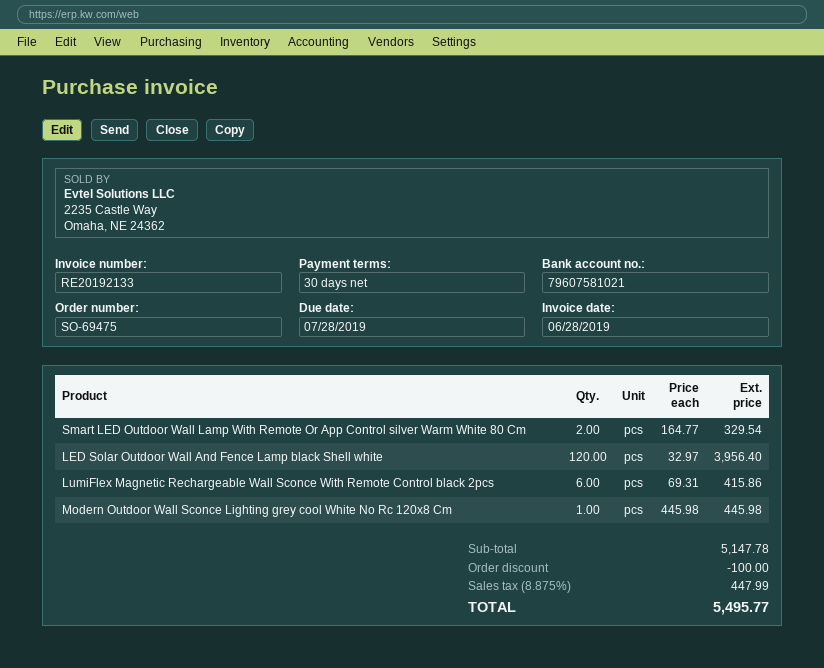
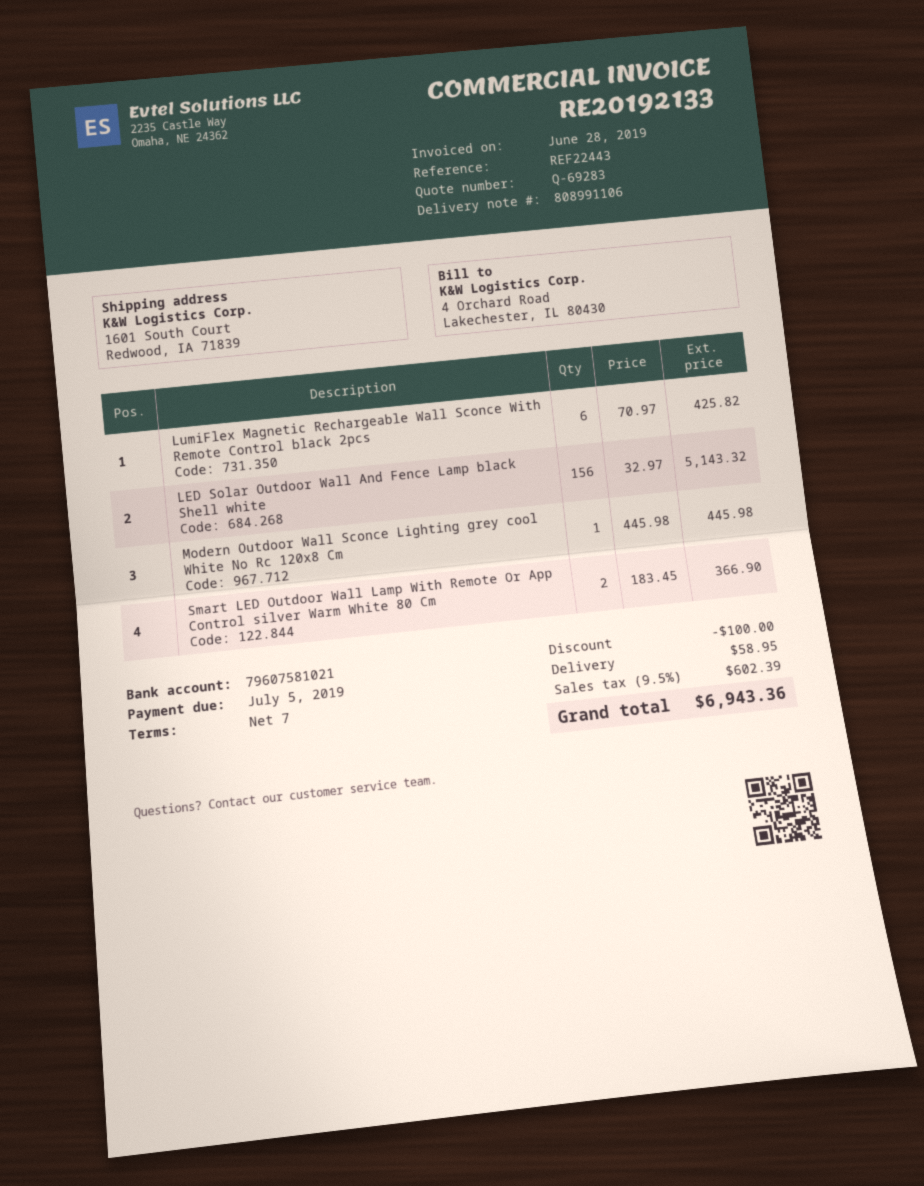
payment terms: 30 days -> 7 days
due date: 2019-07-28 -> 2019-07-05
Smart LED Outdoor Wall Lamp With Remote Or App Control silver Warm White 80 Cm: 2 x 164.77 = 329.54 -> 2 x 183.45 = 366.90
LED Solar Outdoor Wall And Fence Lamp black Shell white: 120 x 32.97 = 3956.40 -> 156 x 32.97 = 5143.32
LumiFlex Magnetic Rechargeable Wall Sconce With Remote Control black 2pcs: 6 x 69.31 = 415.86 -> 6 x 70.97 = 425.82
shipping: none -> 58.95
tax: 8.875% = 447.99 -> 9.5% = 602.39
total: 5495.77 -> 6943.36

